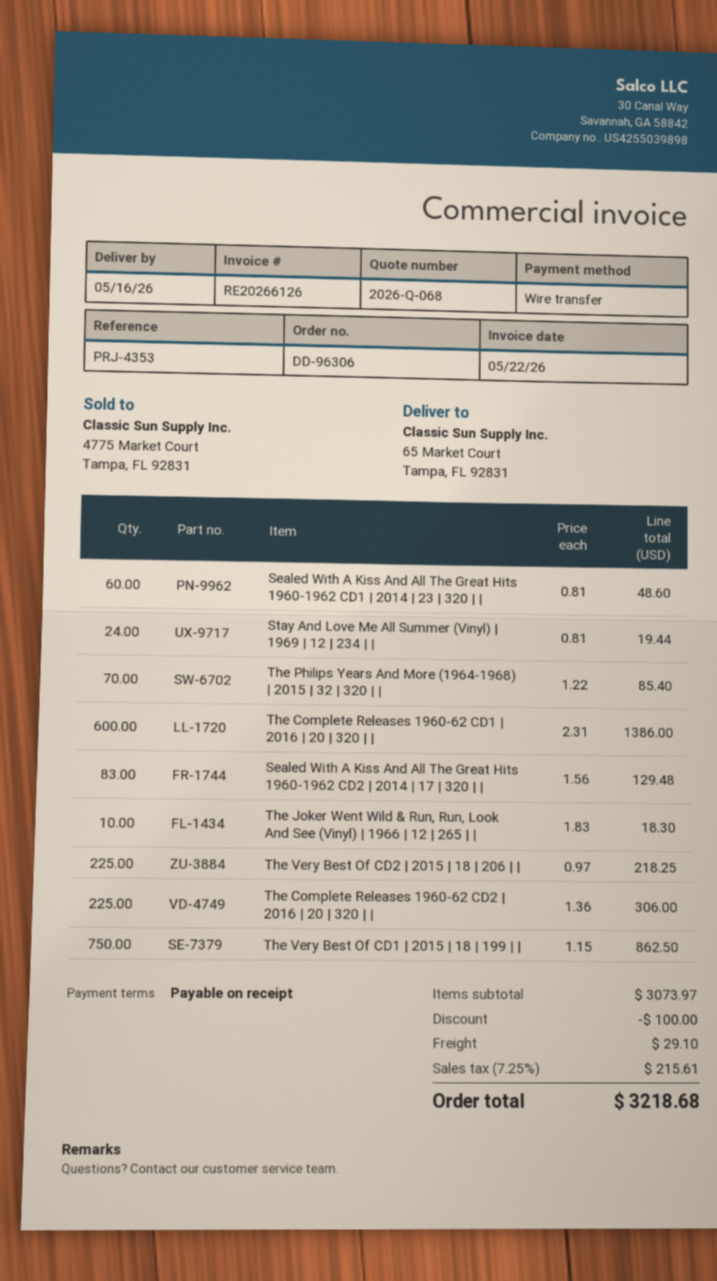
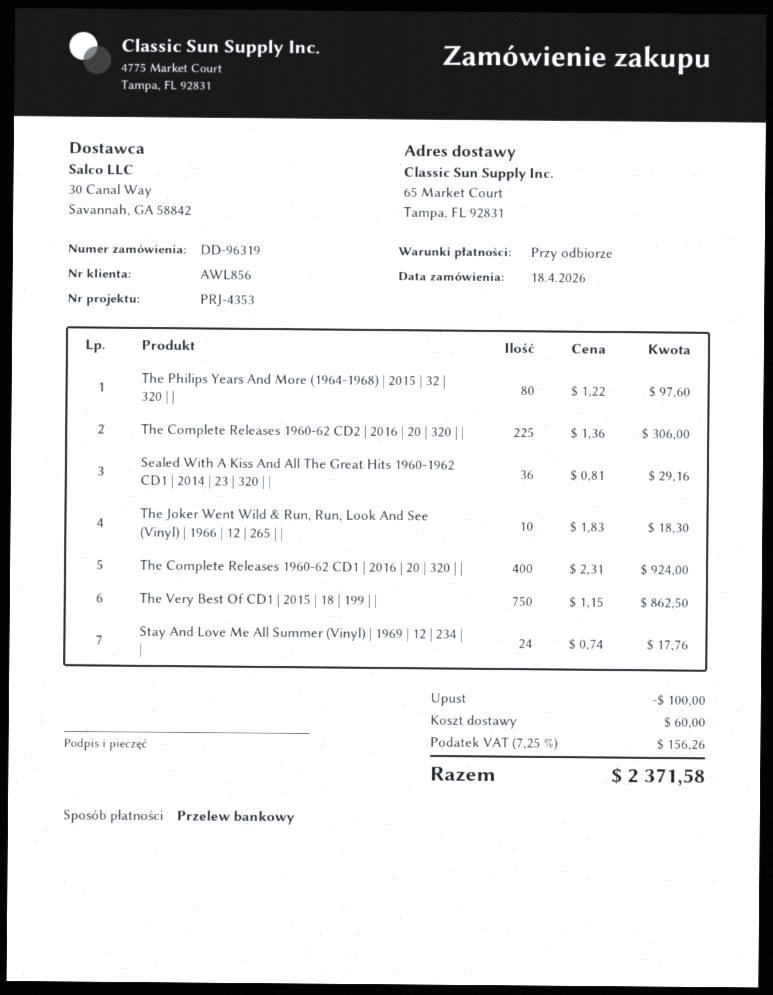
order number: DD-96306 -> DD-96319
Sealed With A Kiss And All The Great Hits 1960-1962 CD1 | 2014 | 23 | 320 | |: 60 x 0.81 = 48.60 -> 36 x 0.81 = 29.16
Stay And Love Me All Summer (Vinyl) | 1969 | 12 | 234 | |: 24 x 0.81 = 19.44 -> 24 x 0.74 = 17.76
The Philips Years And More (1964-1968) | 2015 | 32 | 320 | |: 70 x 1.22 = 85.40 -> 80 x 1.22 = 97.60
The Complete Releases 1960-62 CD1 | 2016 | 20 | 320 | |: 600 x 2.31 = 1386.00 -> 400 x 2.31 = 924.00
Sealed With A Kiss And All The Great Hits 1960-1962 CD2 | 2014 | 17 | 320 | |: 83 x 1.56 = 129.48 -> none
The Very Best Of CD2 | 2015 | 18 | 206 | |: 225 x 0.97 = 218.25 -> none
shipping: 29.10 -> 60.00
tax: 7.25% = 215.61 -> 7.25% = 156.26
total: 3218.68 -> 2371.58

